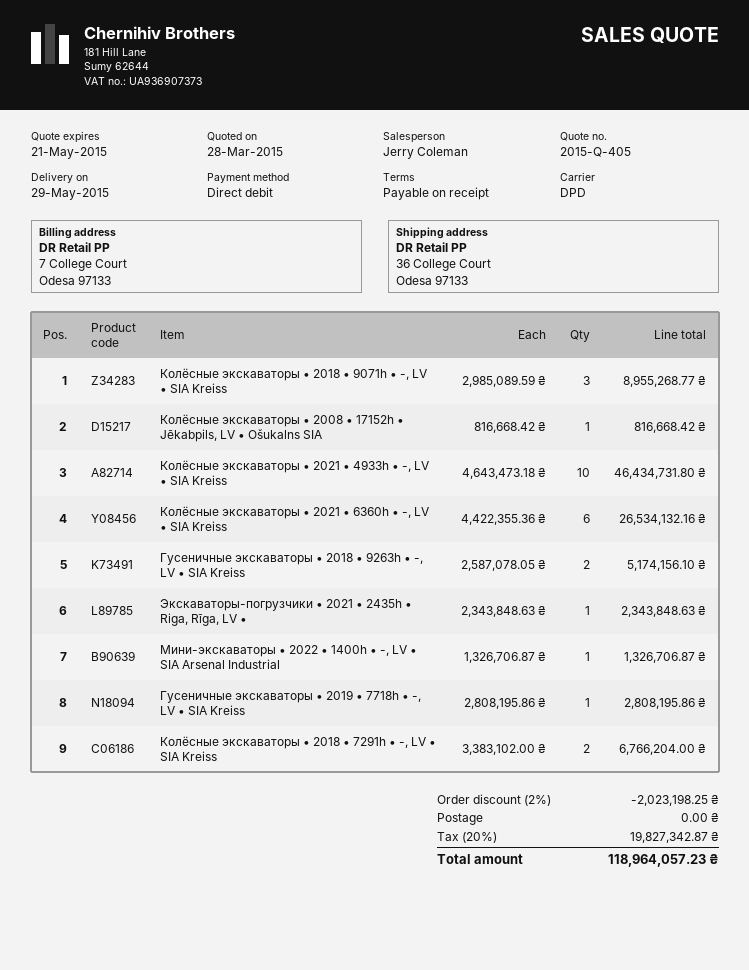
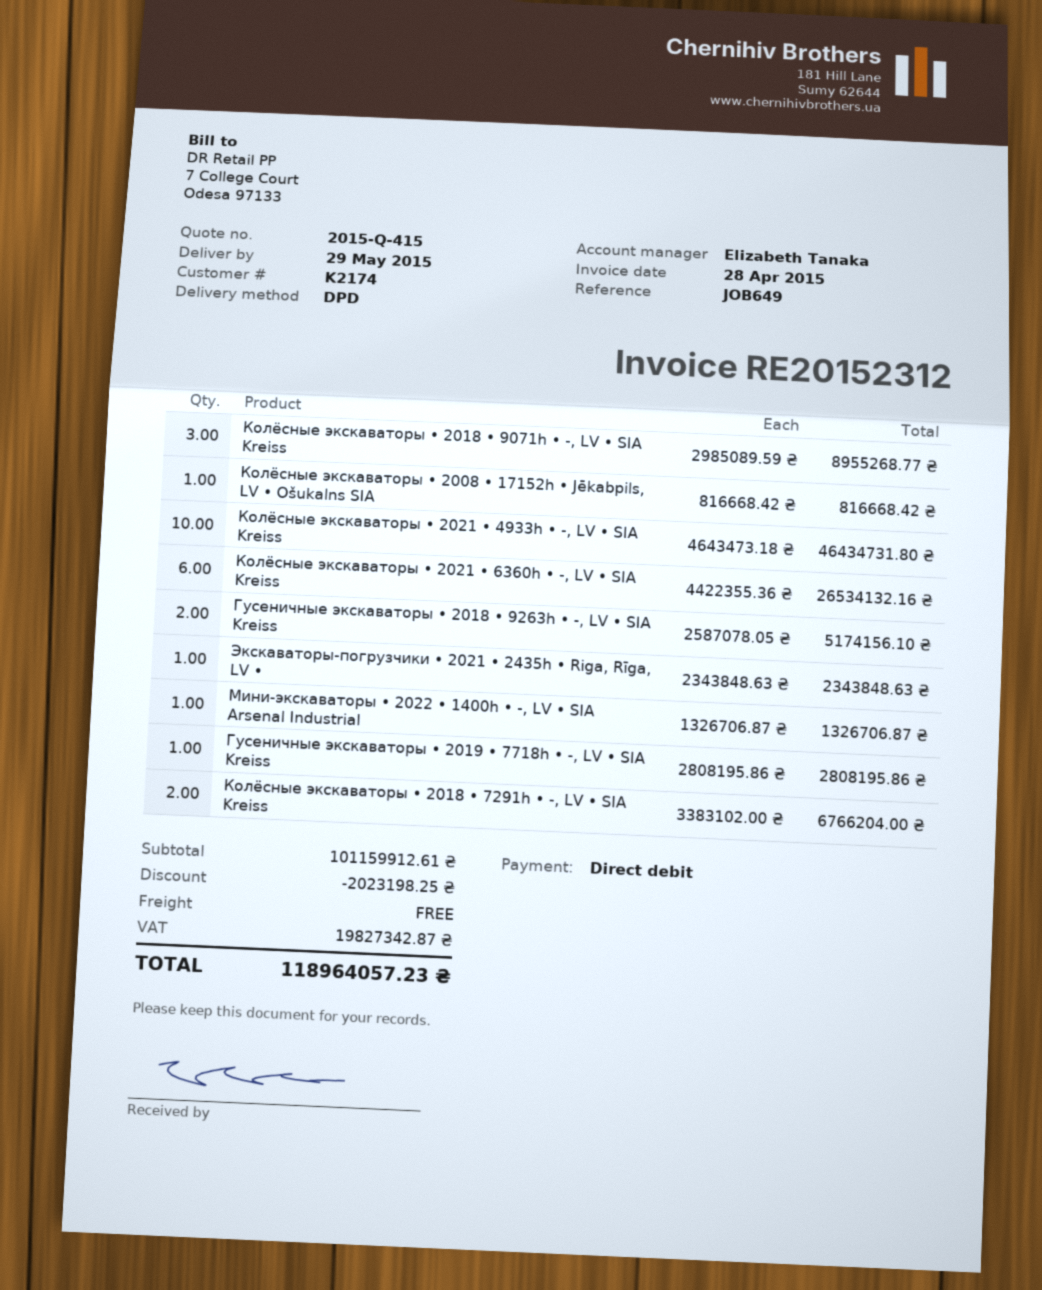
quote number: 2015-Q-405 -> 2015-Q-415
sales rep: Jerry Coleman -> Elizabeth Tanaka

